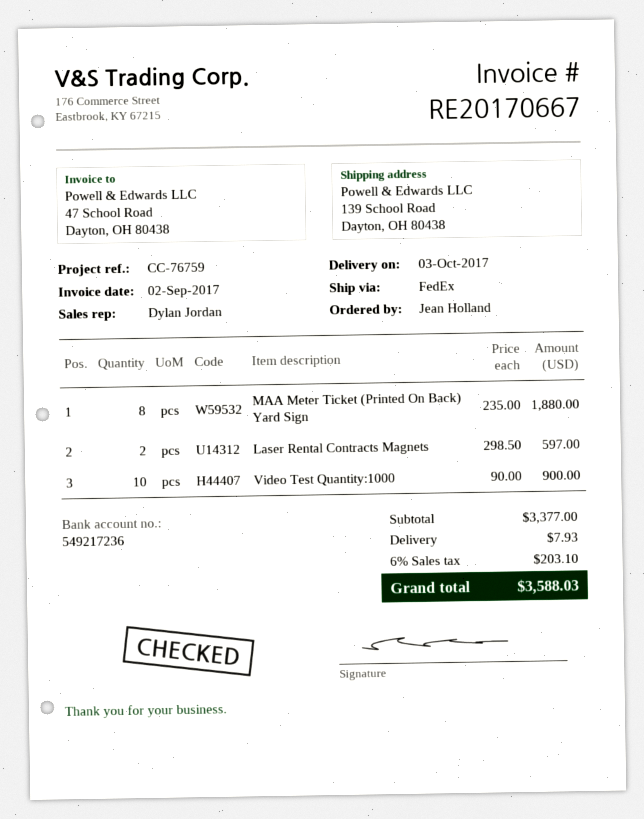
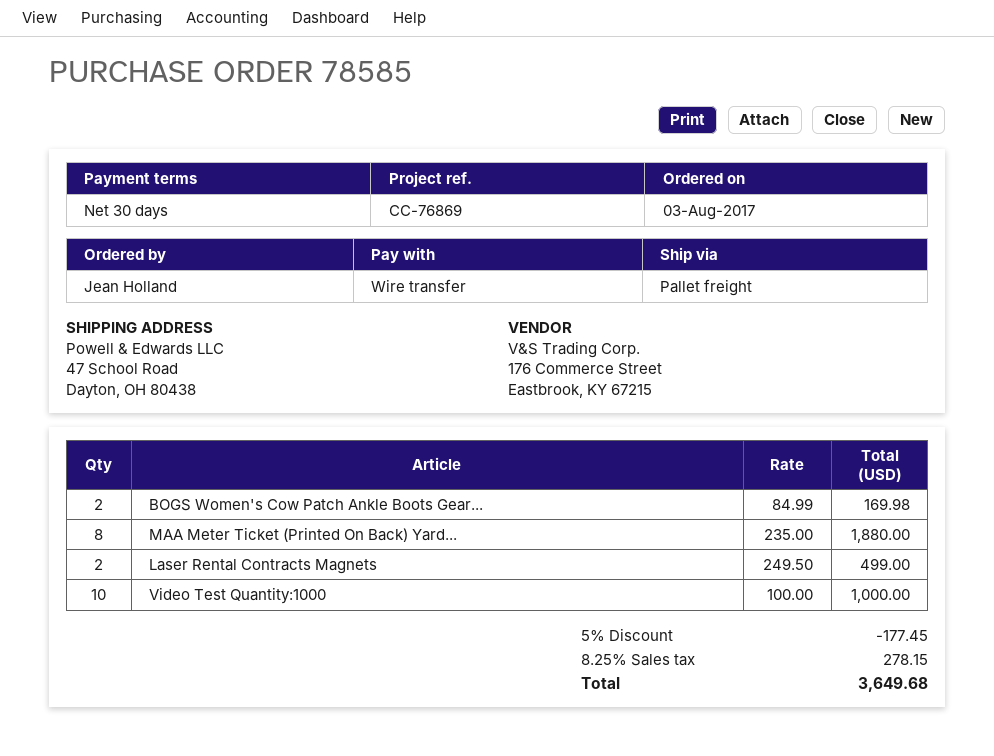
reference: CC-76759 -> CC-76869
shipping method: FedEx -> pallet freight
ship to: 139 School Road, Dayton, OH 80438 -> 47 School Road, Dayton, OH 80438
Laser Rental Contracts Magnets: 2 x 298.50 = 597.00 -> 2 x 249.50 = 499.00
Video Test Quantity:1000: 10 x 90.00 = 900.00 -> 10 x 100.00 = 1000.00
BOGS Women's Cow Patch Ankle Boots Gear...: none -> 2 x 84.99 = 169.98
discount: none -> 5% = 177.45
shipping: 7.93 -> none
tax: 6% = 203.10 -> 8.25% = 278.15
total: 3588.03 -> 3649.68

